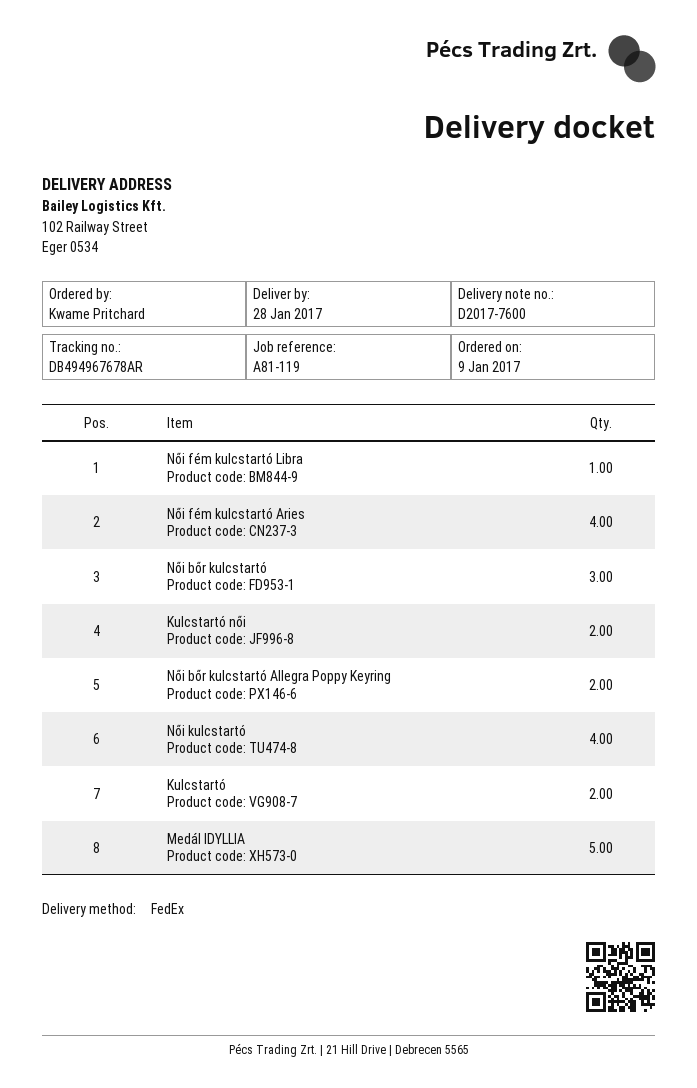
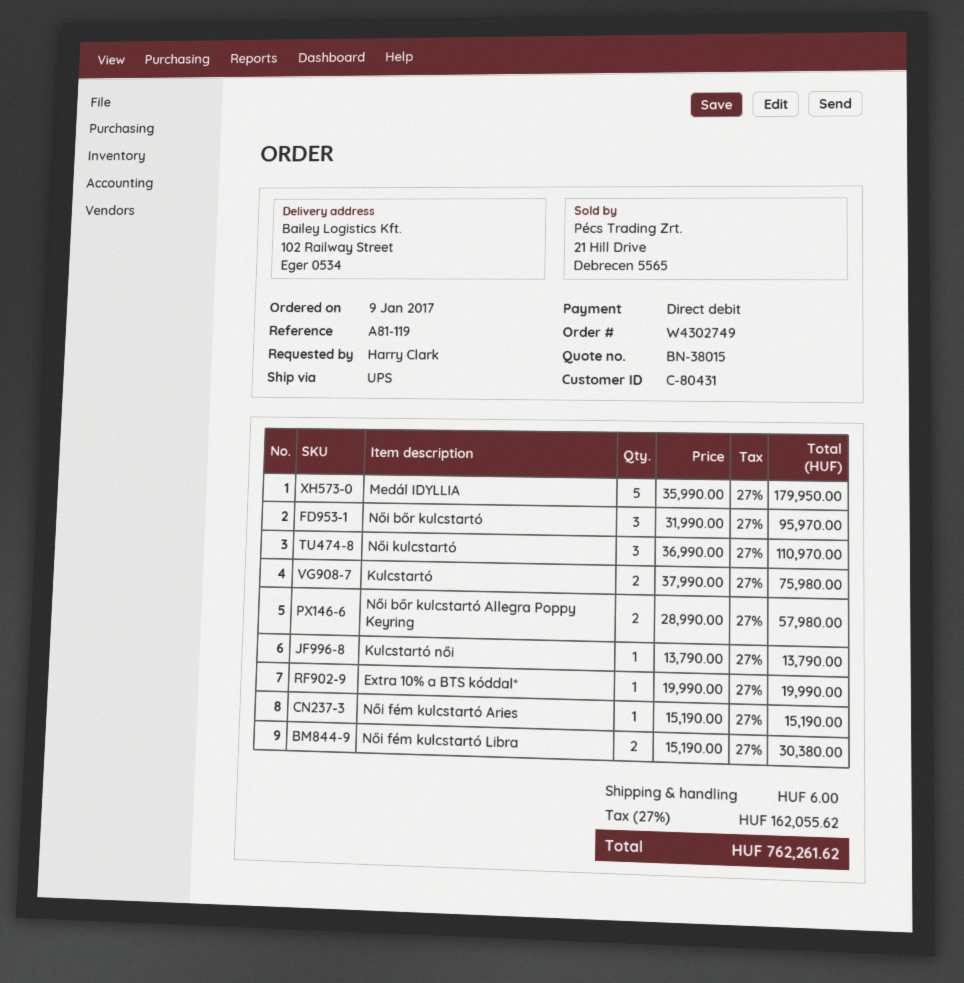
ordered by: Kwame Pritchard -> Harry Clark
shipping method: FedEx -> UPS
Női fém kulcstartó Libra: 1 -> 2
Női fém kulcstartó Aries: 4 -> 1
Kulcstartó női: 2 -> 1
Női kulcstartó: 4 -> 3
Extra 10% a BTS kóddal*: none -> 1

